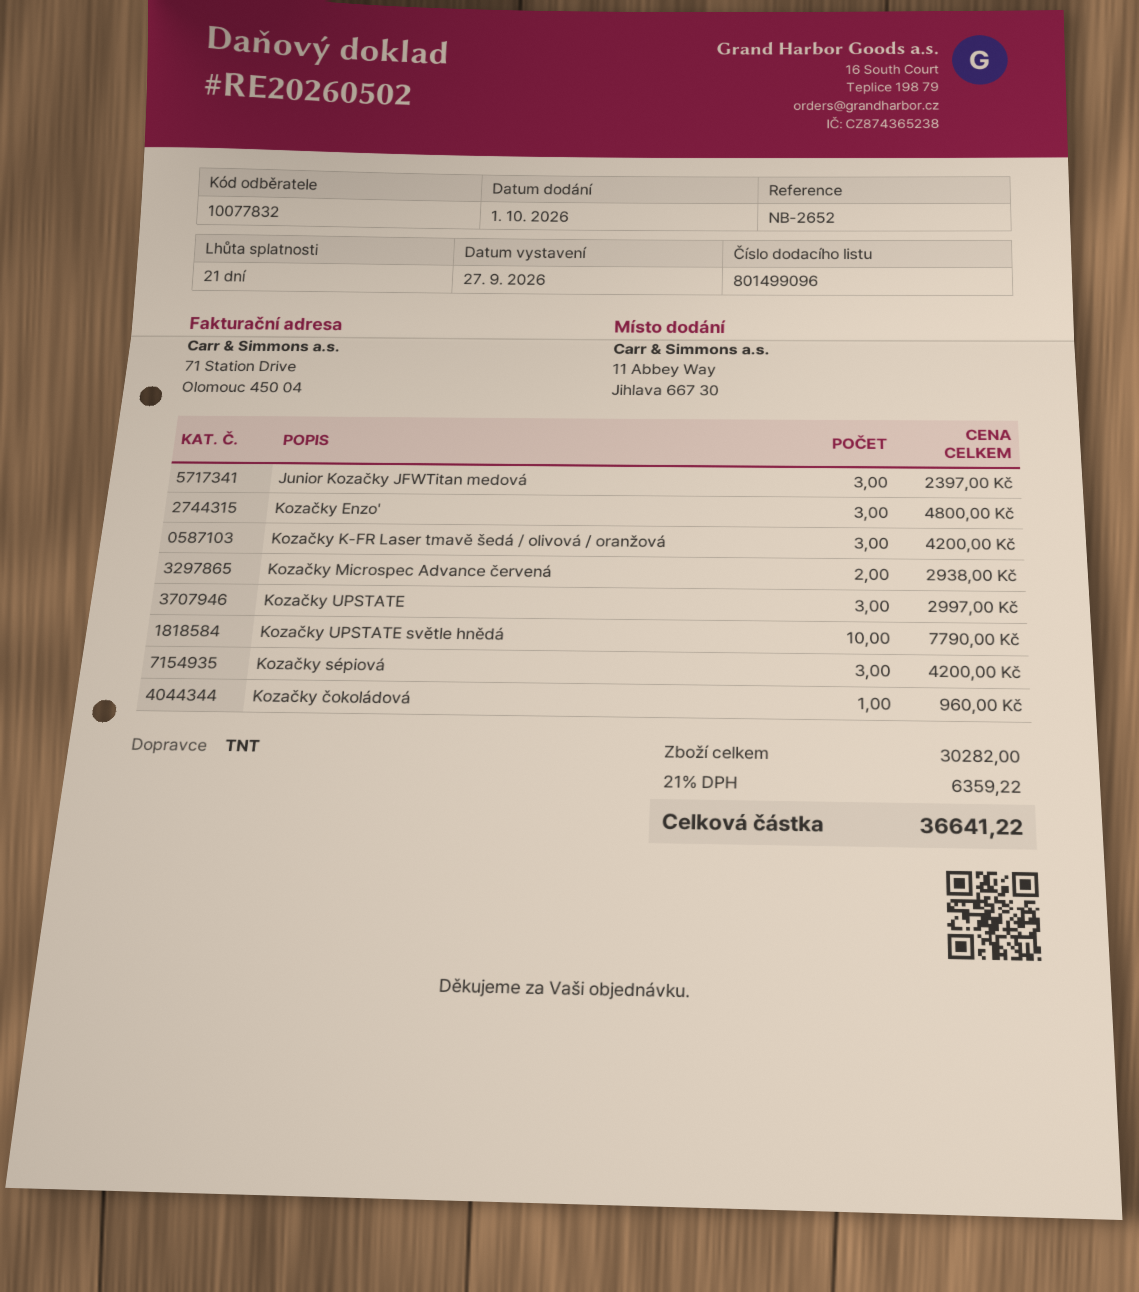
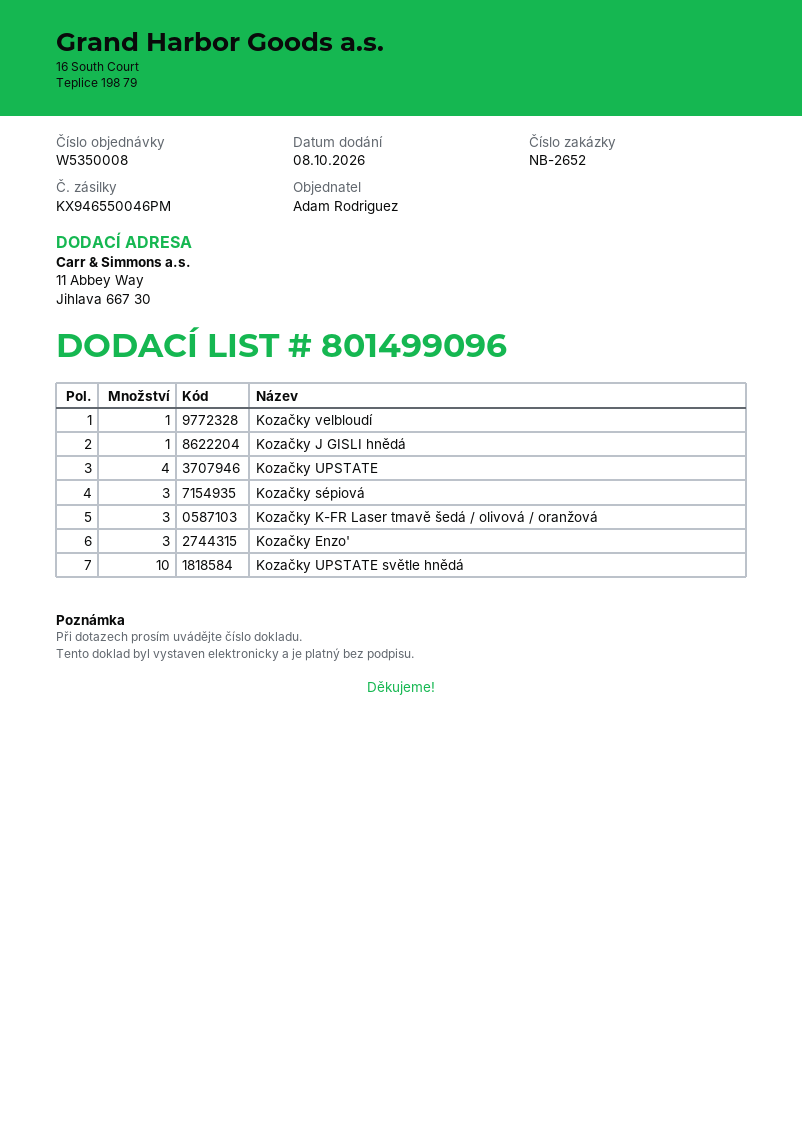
delivery date: 2026-10-01 -> 2026-10-08
Junior Kozačky JFWTitan medová: 3 -> none
Kozačky Microspec Advance červená: 2 -> none
Kozačky UPSTATE: 3 -> 4
Kozačky čokoládová: 1 -> none
Kozačky velbloudí: none -> 1
Kozačky J GISLI hnědá: none -> 1

